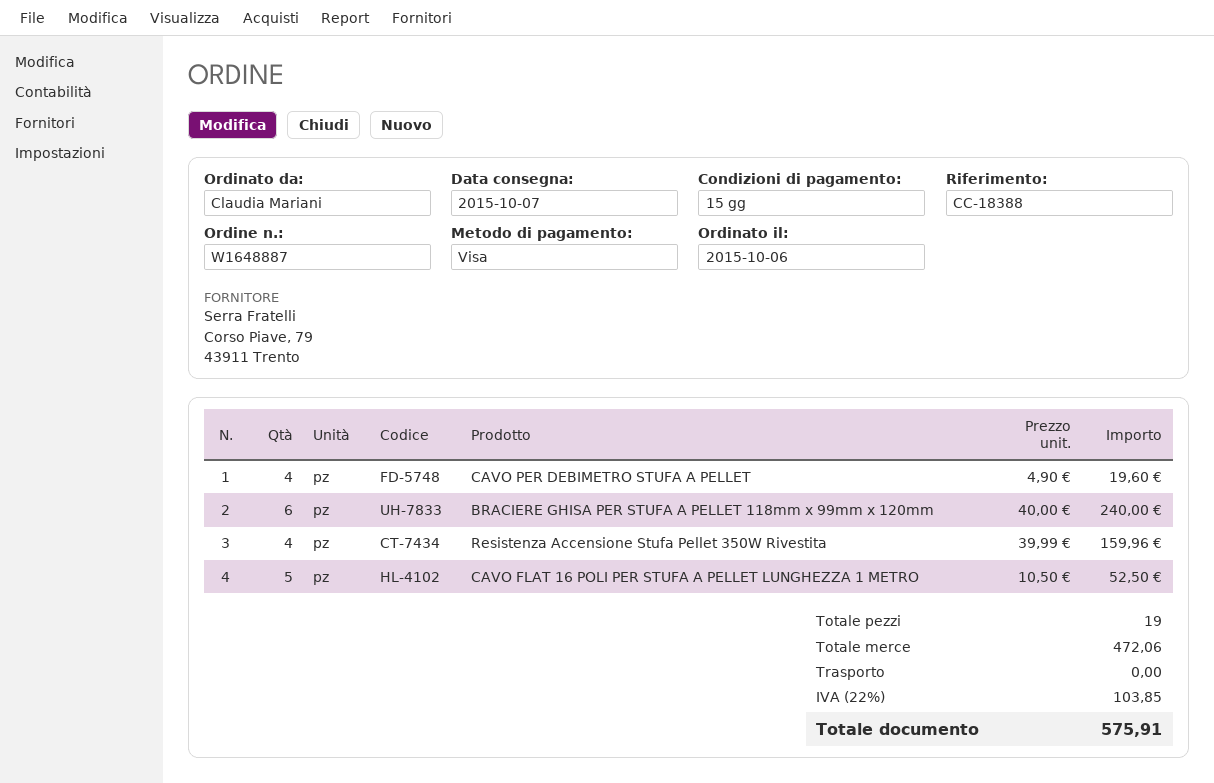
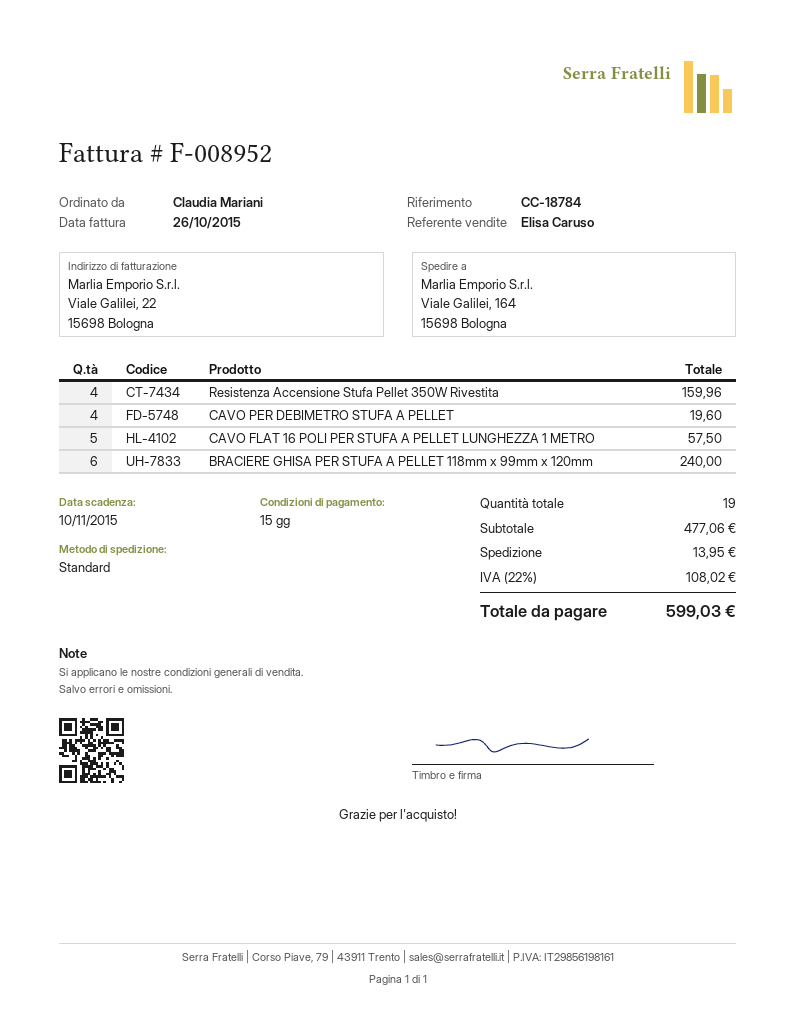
reference: CC-18388 -> CC-18784
CAVO FLAT 16 POLI PER STUFA A PELLET LUNGHEZZA 1 METRO: 5 for 52.50 -> 5 for 57.50
subtotal: 472.06 -> 477.06
shipping: 0.00 -> 13.95
tax: 22% = 103.85 -> 22% = 108.02
total: 575.91 -> 599.03

